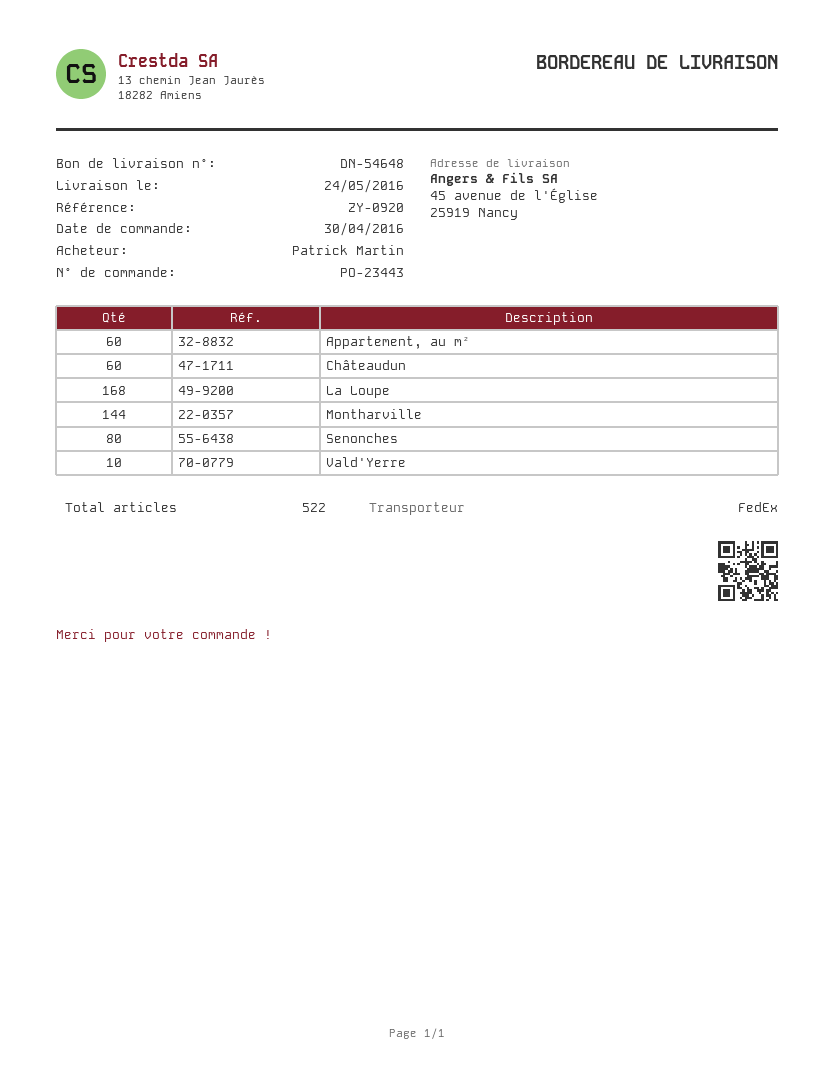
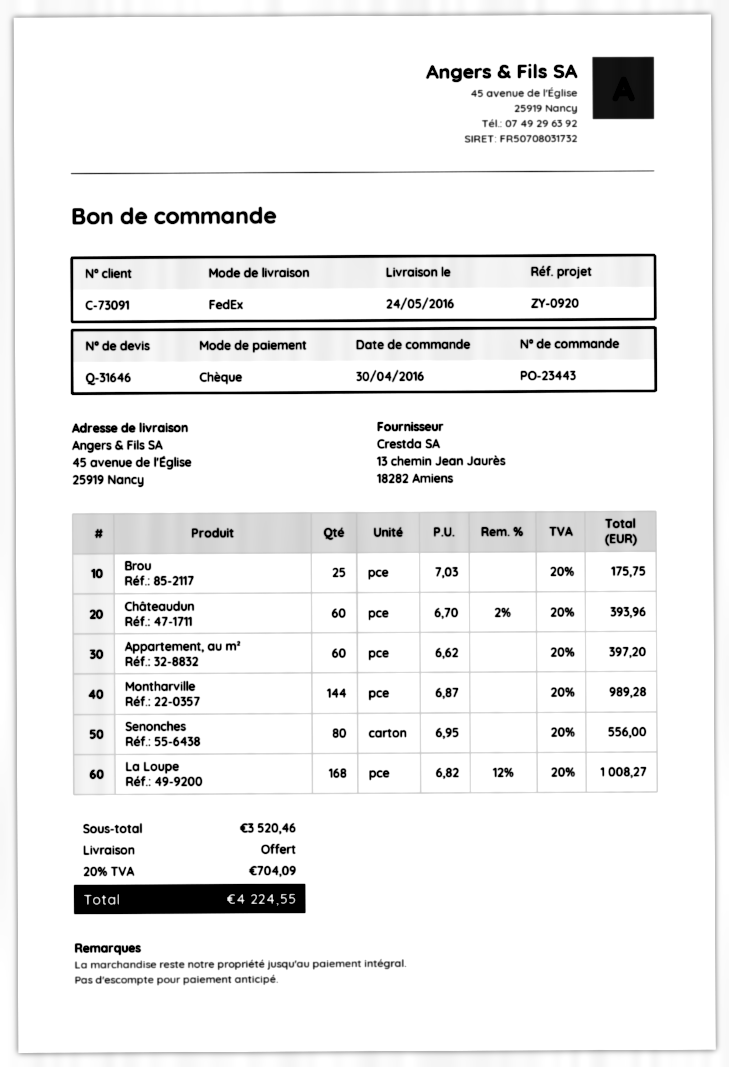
Vald'Yerre: 10 -> none
Brou: none -> 25

